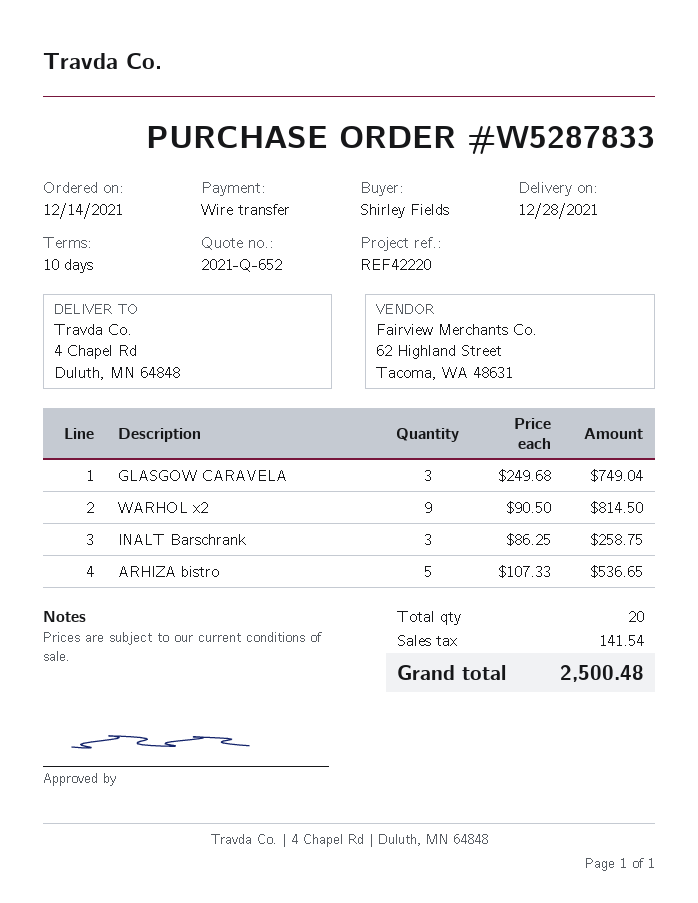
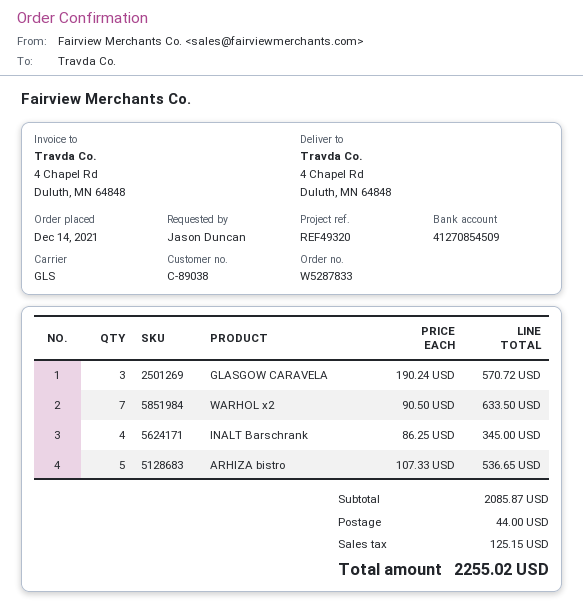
reference: REF42220 -> REF49320
ordered by: Shirley Fields -> Jason Duncan
GLASGOW CARAVELA: 3 x 249.68 = 749.04 -> 3 x 190.24 = 570.72
WARHOL x2: 9 x 90.50 = 814.50 -> 7 x 90.50 = 633.50
INALT Barschrank: 3 x 86.25 = 258.75 -> 4 x 86.25 = 345.00
shipping: none -> 44.00
tax: 141.54 -> 125.15
total: 2500.48 -> 2255.02

